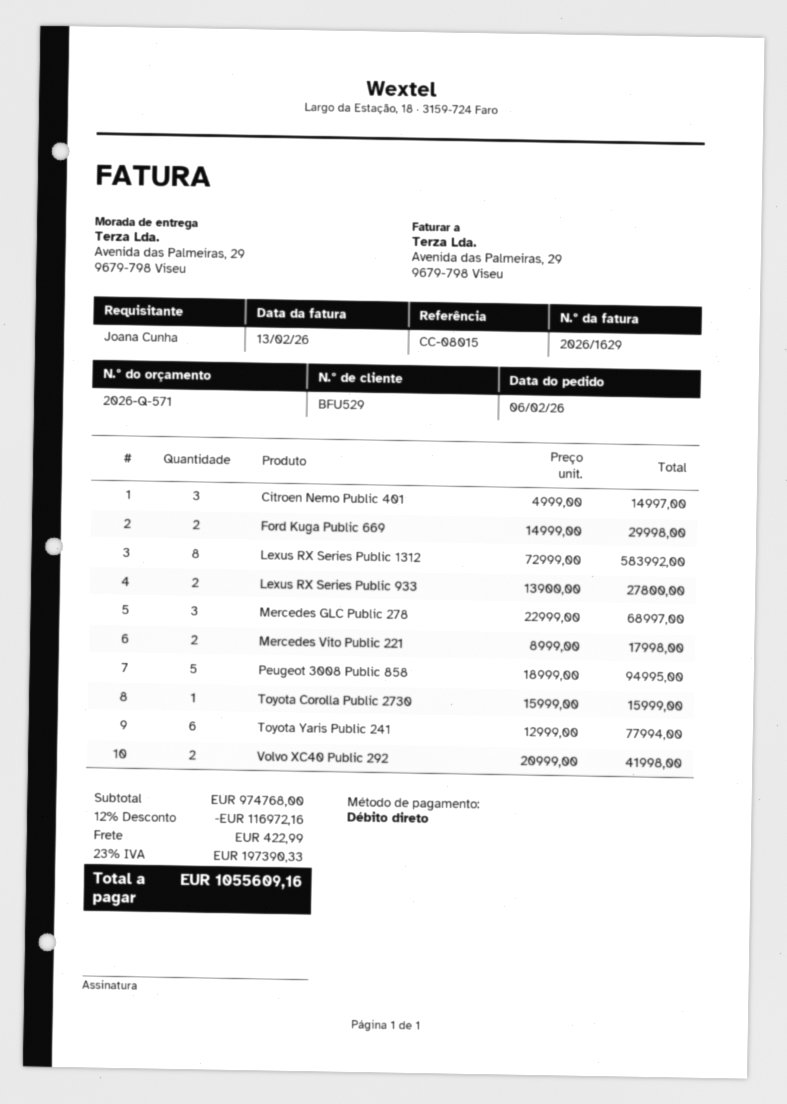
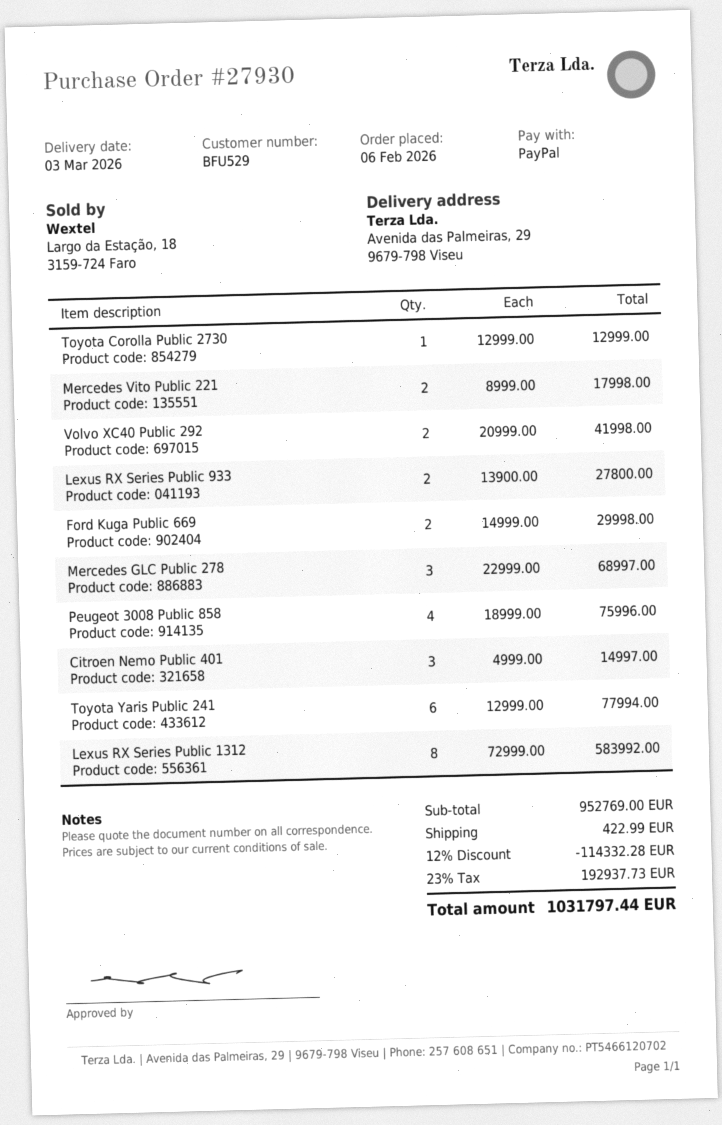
payment method: direct debit -> PayPal
Peugeot 3008 Public 858: 5 x 18999.00 = 94995.00 -> 4 x 18999.00 = 75996.00
Toyota Corolla Public 2730: 1 x 15999.00 = 15999.00 -> 1 x 12999.00 = 12999.00
subtotal: 974768.00 -> 952769.00
discount: 12% = 116972.16 -> 12% = 114332.28
tax: 23% = 197390.33 -> 23% = 192937.73
total: 1055609.16 -> 1031797.44

